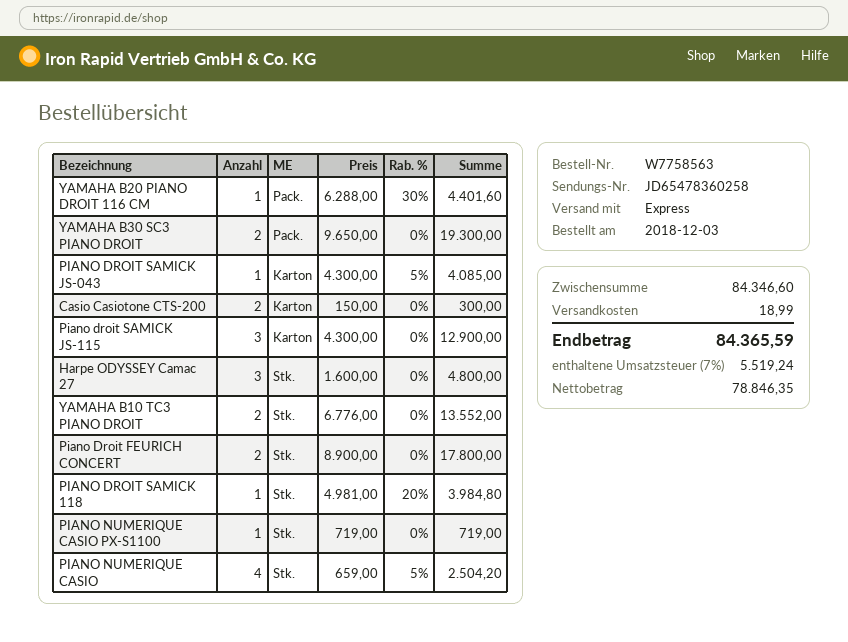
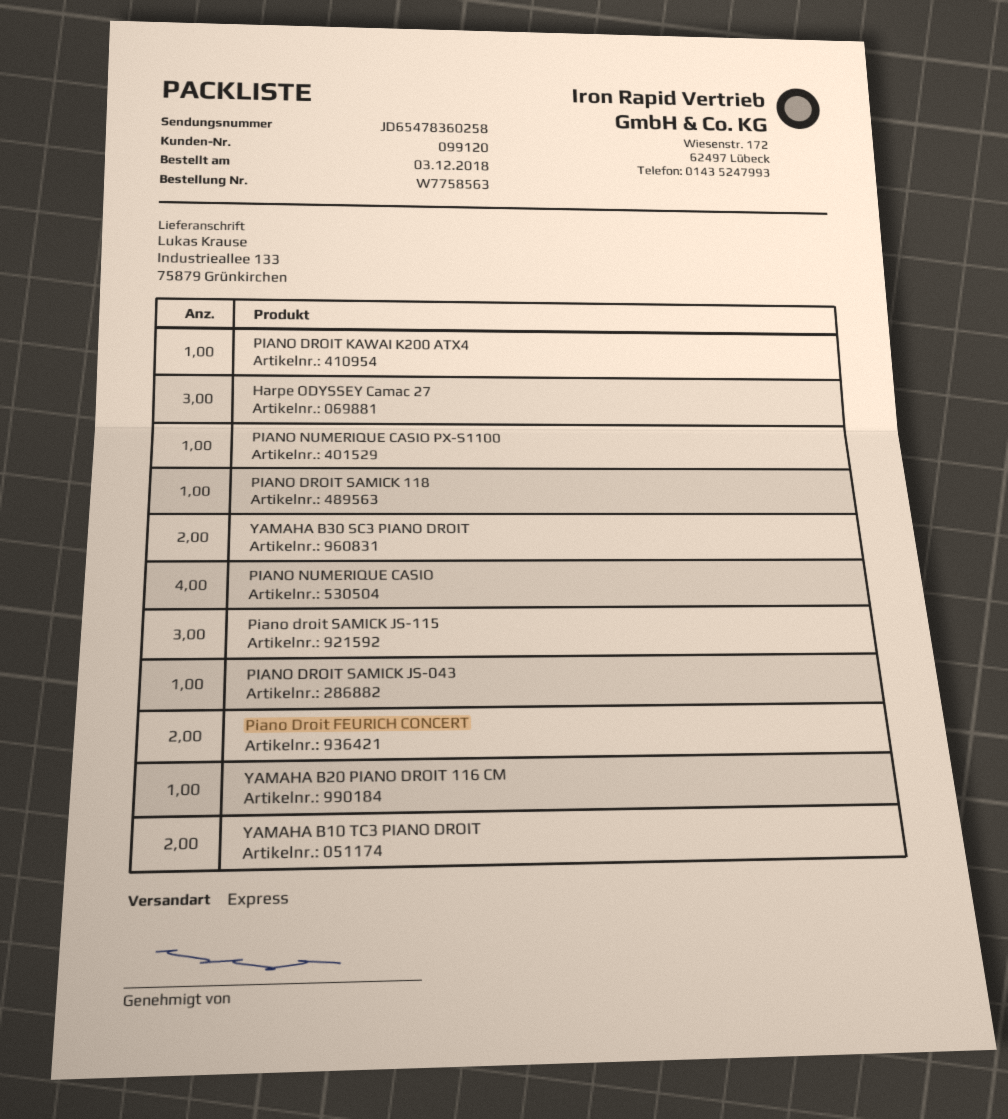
Casio Casiotone CTS-200: 2 -> none
PIANO DROIT KAWAI K200 ATX4: none -> 1

